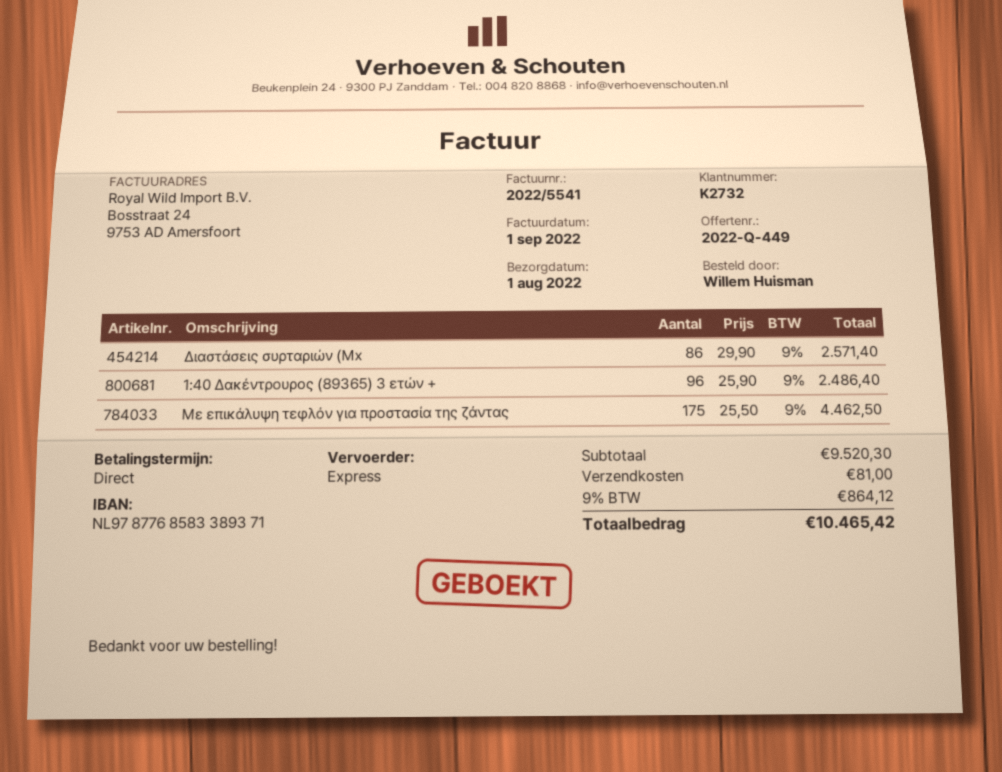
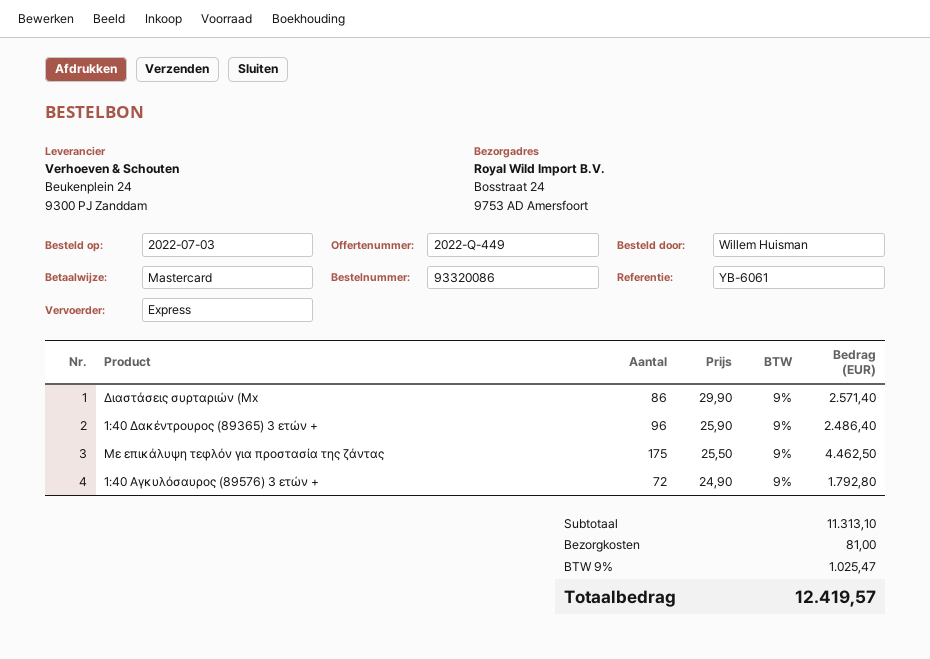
1:40 Αγκυλόσαυρος (89576) 3 ετών +: none -> 72 x 24.90 = 1792.80
subtotal: 9520.30 -> 11313.10
tax: 9% = 864.12 -> 9% = 1025.47
total: 10465.42 -> 12419.57

